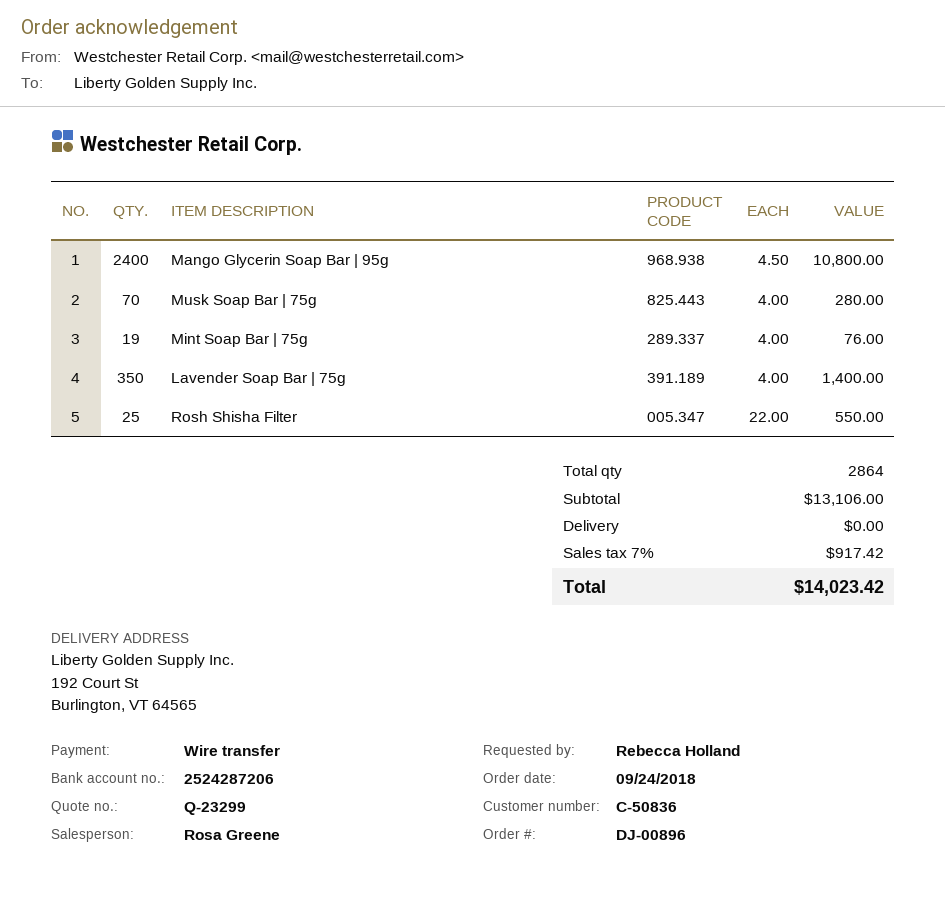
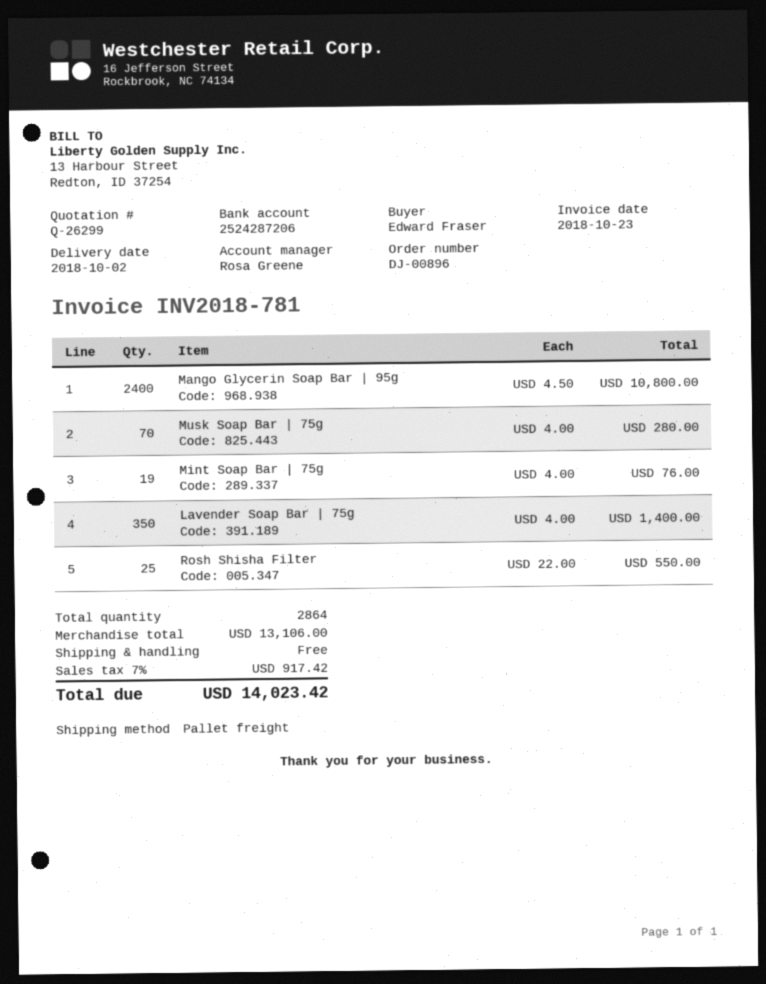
quote number: Q-23299 -> Q-26299
ordered by: Rebecca Holland -> Edward Fraser

